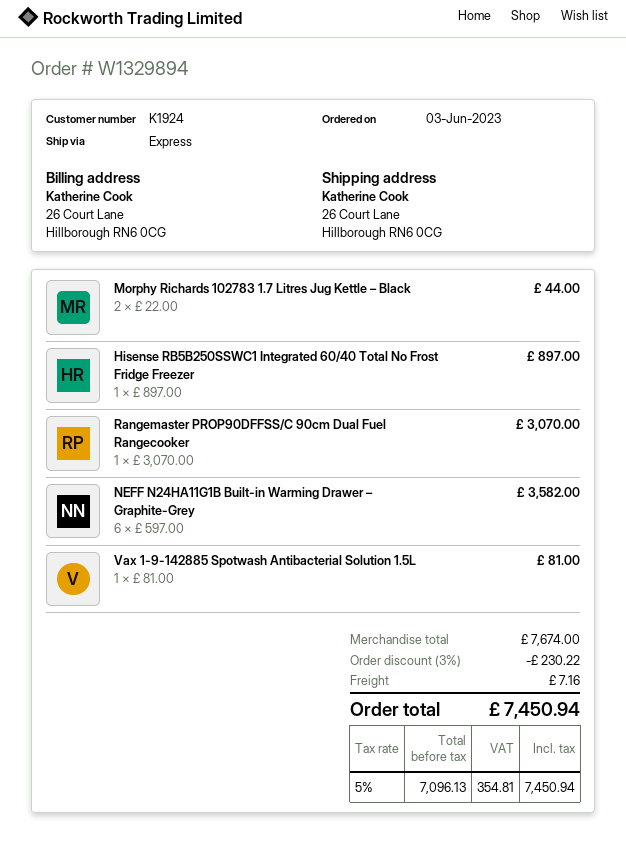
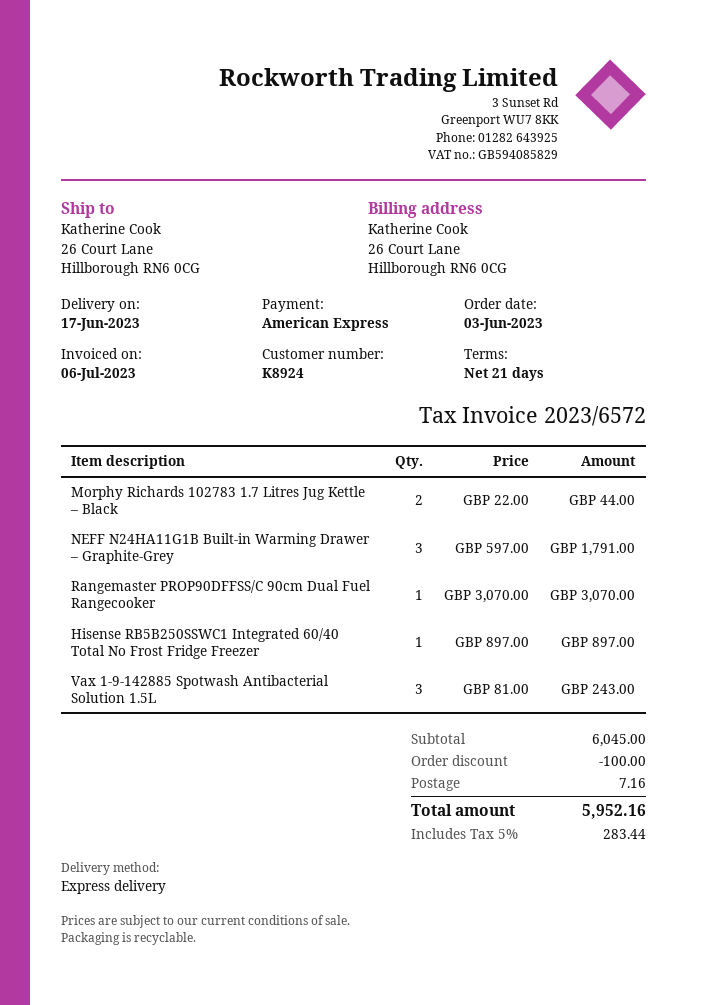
customer number: K1924 -> K8924
NEFF N24HA11G1B Built-in Warming Drawer – Graphite-Grey: 6 x 597.00 = 3582.00 -> 3 x 597.00 = 1791.00
Vax 1-9-142885 Spotwash Antibacterial Solution 1.5L: 1 x 81.00 = 81.00 -> 3 x 81.00 = 243.00
subtotal: 7674.00 -> 6045.00
discount: 230.22 -> 100.00
tax: 5% = 354.81 -> 5% = 283.44
total: 7450.94 -> 5952.16

